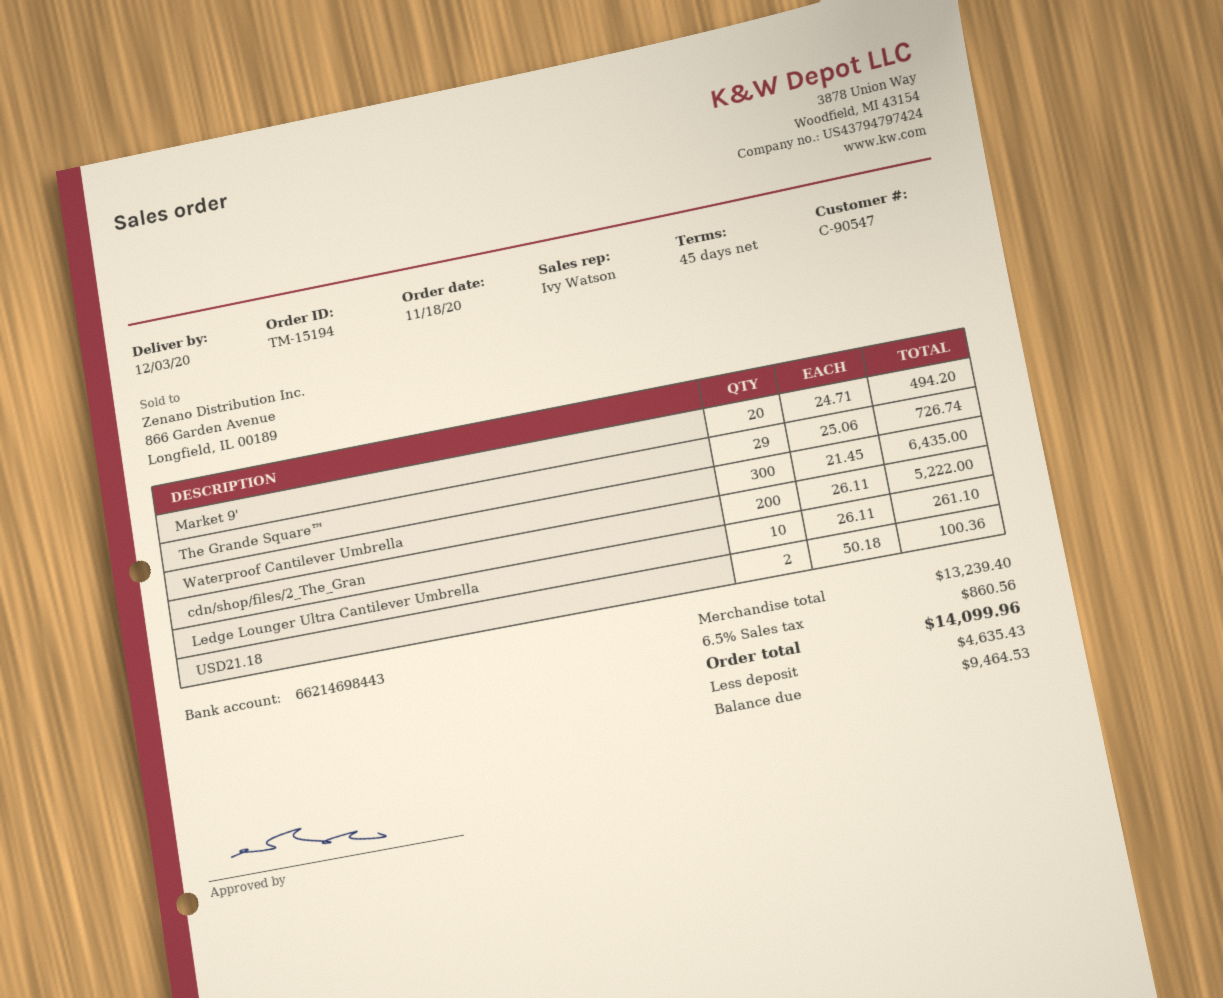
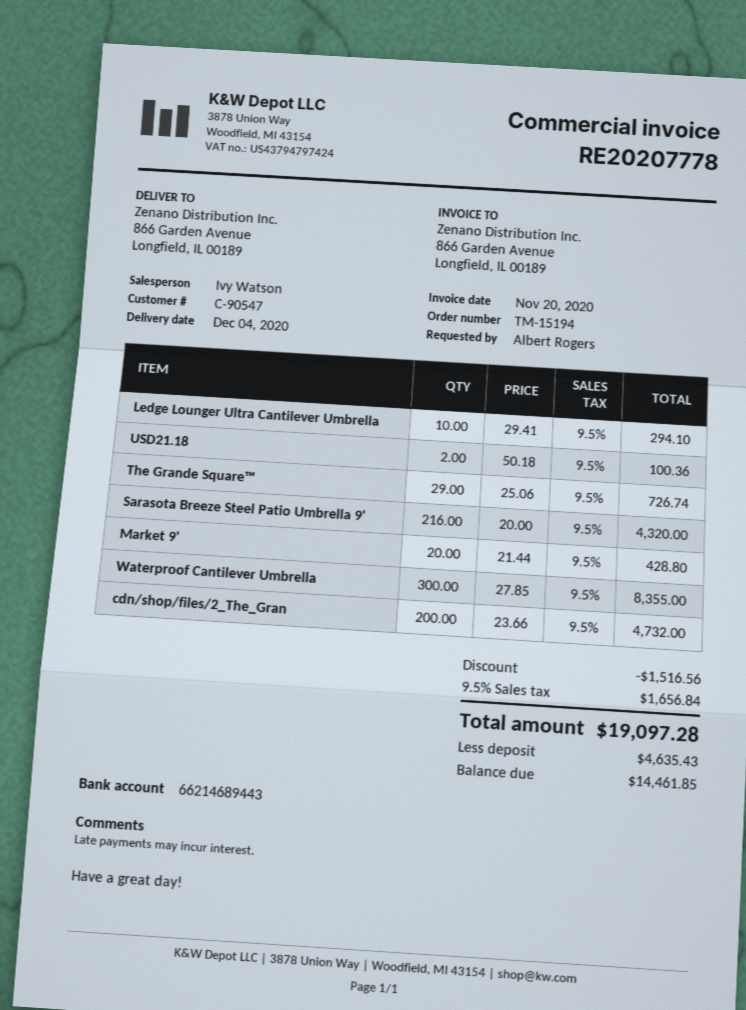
delivery date: 2020-12-03 -> 2020-12-04
bank account: 66214698443 -> 66214689443
Market 9': 20 x 24.71 = 494.20 -> 20 x 21.44 = 428.80
Waterproof Cantilever Umbrella: 300 x 21.45 = 6435.00 -> 300 x 27.85 = 8355.00
cdn/shop/files/2_The_Gran: 200 x 26.11 = 5222.00 -> 200 x 23.66 = 4732.00
Ledge Lounger Ultra Cantilever Umbrella: 10 x 26.11 = 261.10 -> 10 x 29.41 = 294.10
Sarasota Breeze Steel Patio Umbrella 9': none -> 216 x 20.00 = 4320.00
discount: none -> 1516.56
tax: 6.5% = 860.56 -> 9.5% = 1656.84
total: 14099.96 -> 19097.28
balance: 9464.53 -> 14461.85

